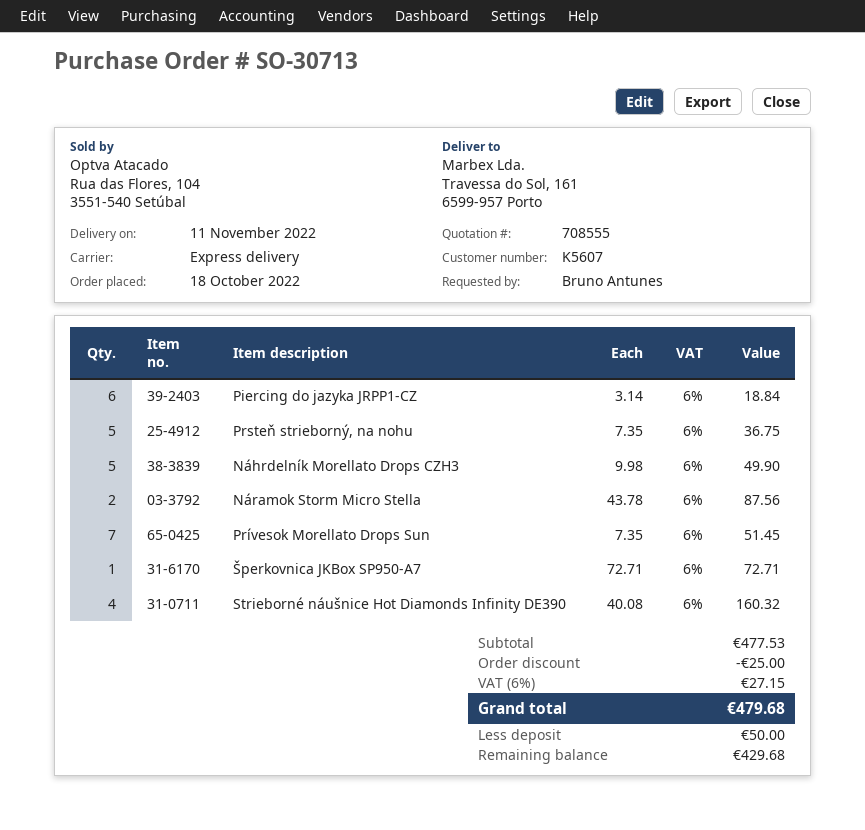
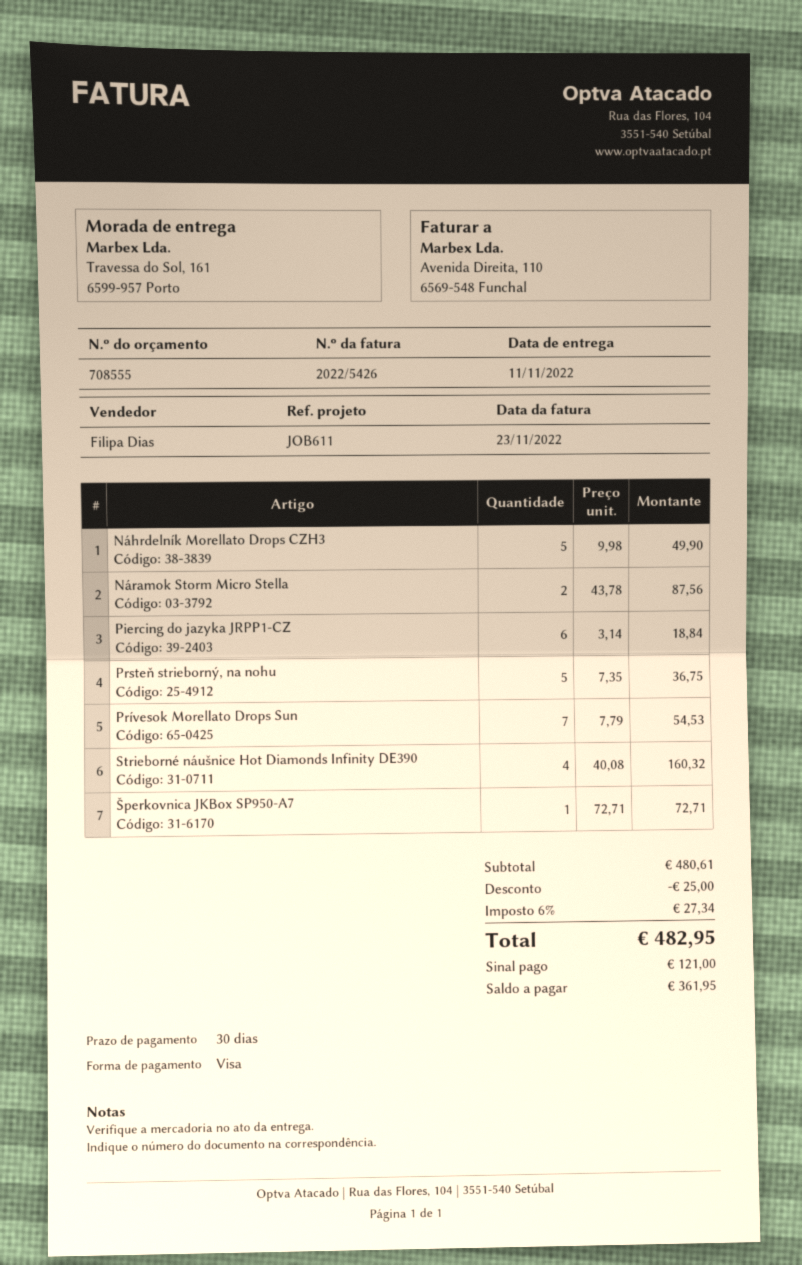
Prívesok Morellato Drops Sun: 7 x 7.35 = 51.45 -> 7 x 7.79 = 54.53
subtotal: 477.53 -> 480.61
tax: 6% = 27.15 -> 6% = 27.34
total: 479.68 -> 482.95
deposit: 50.00 -> 121.00
balance: 429.68 -> 361.95

